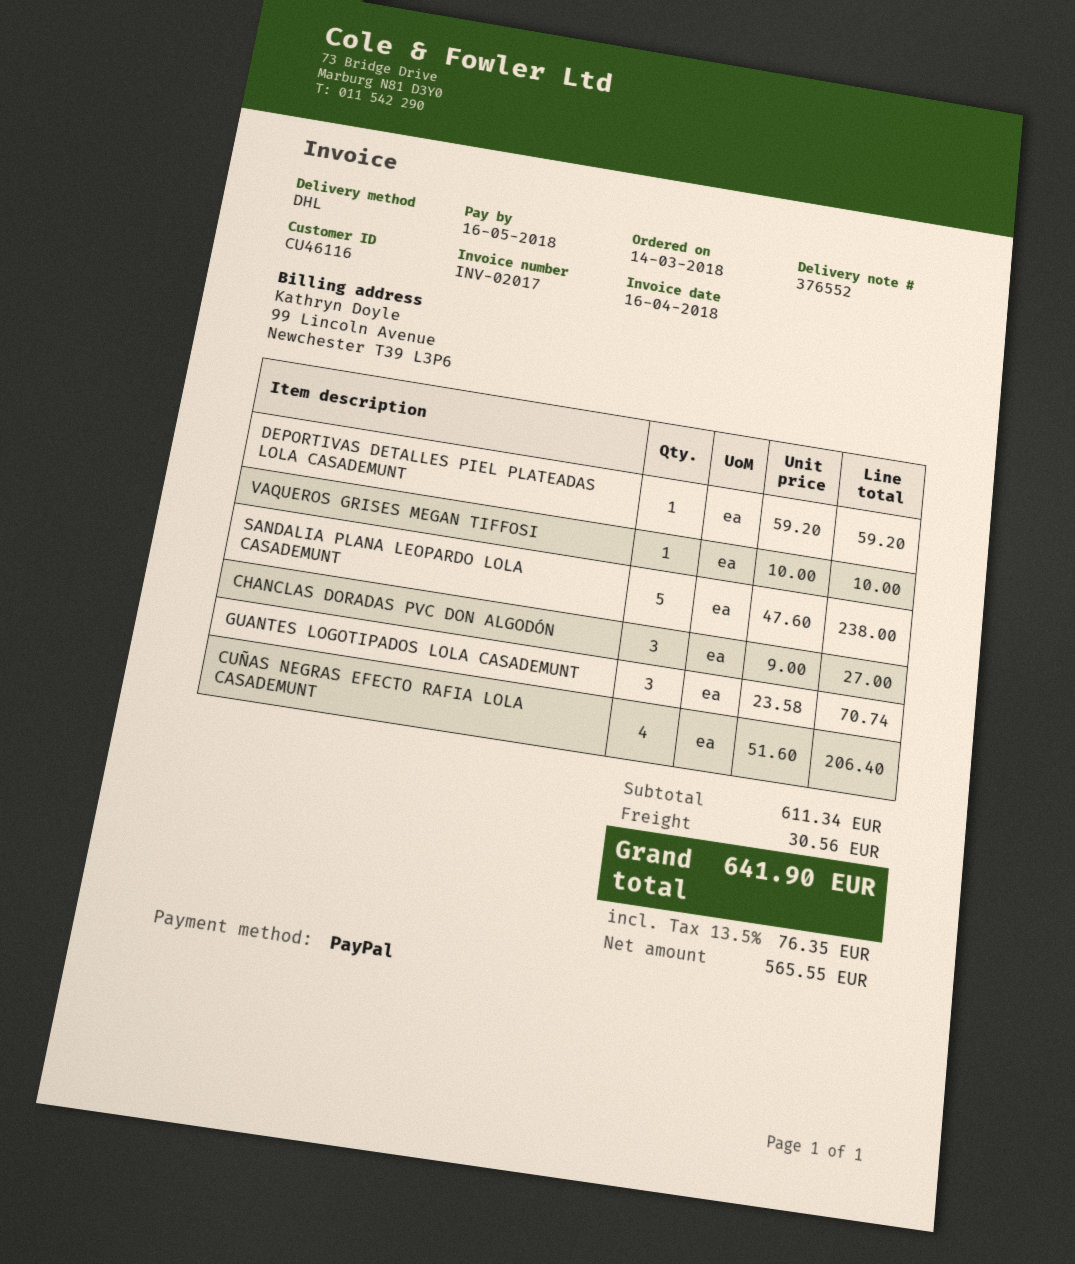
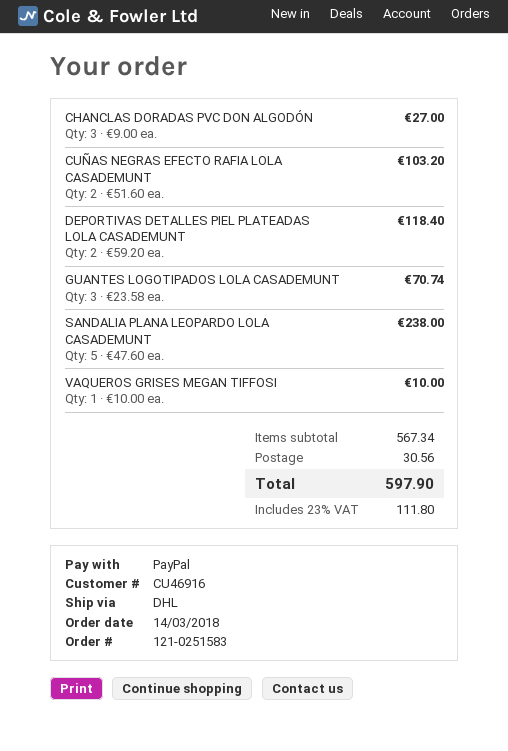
customer number: CU46116 -> CU46916
DEPORTIVAS DETALLES PIEL PLATEADAS LOLA CASADEMUNT: 1 x 59.20 = 59.20 -> 2 x 59.20 = 118.40
CUÑAS NEGRAS EFECTO RAFIA LOLA CASADEMUNT: 4 x 51.60 = 206.40 -> 2 x 51.60 = 103.20
subtotal: 611.34 -> 567.34
tax: 13.5% = 76.35 -> 23% = 111.80
total: 641.90 -> 597.90

